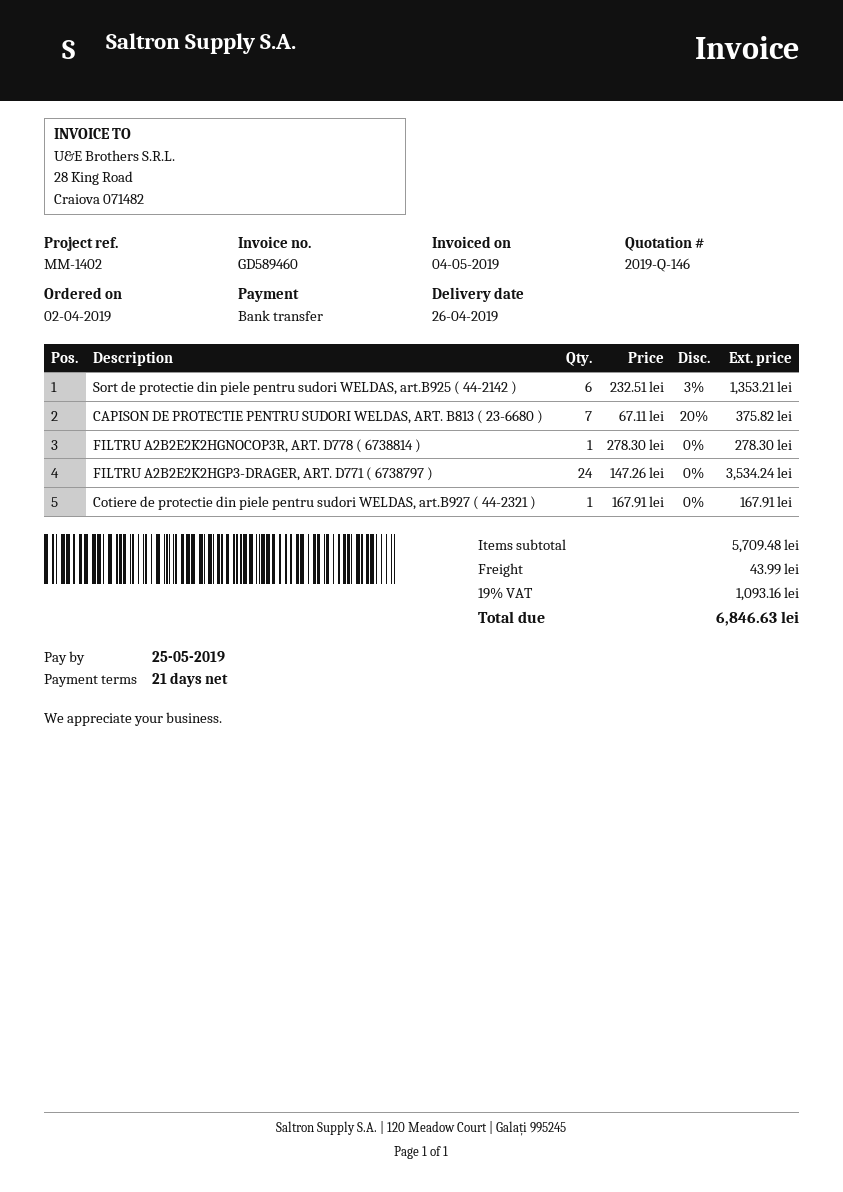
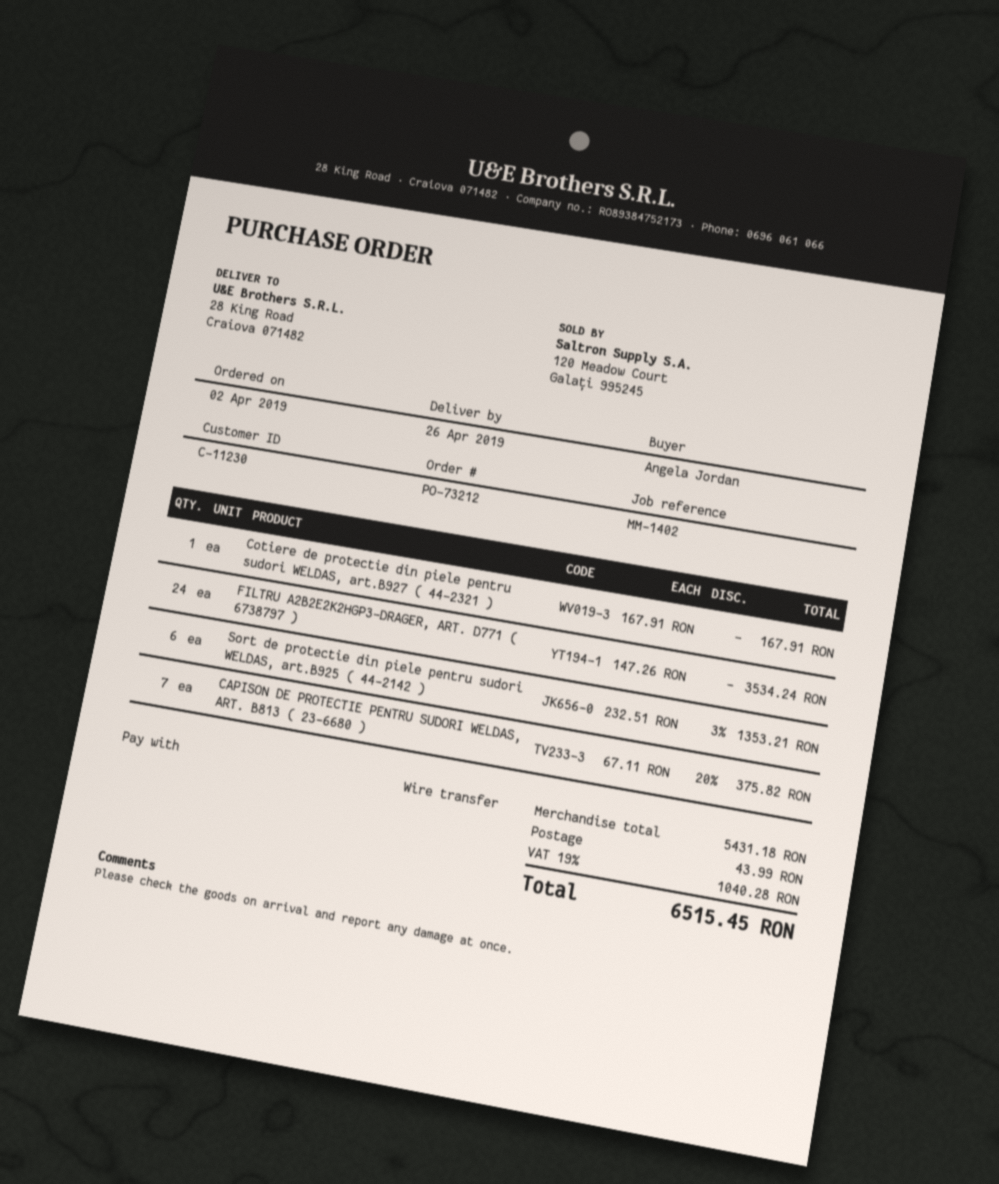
FILTRU A2B2E2K2HGNOCOP3R, ART. D778 ( 6738814 ): 1 x 278.30 = 278.30 -> none
subtotal: 5709.48 -> 5431.18
tax: 19% = 1093.16 -> 19% = 1040.28
total: 6846.63 -> 6515.45

